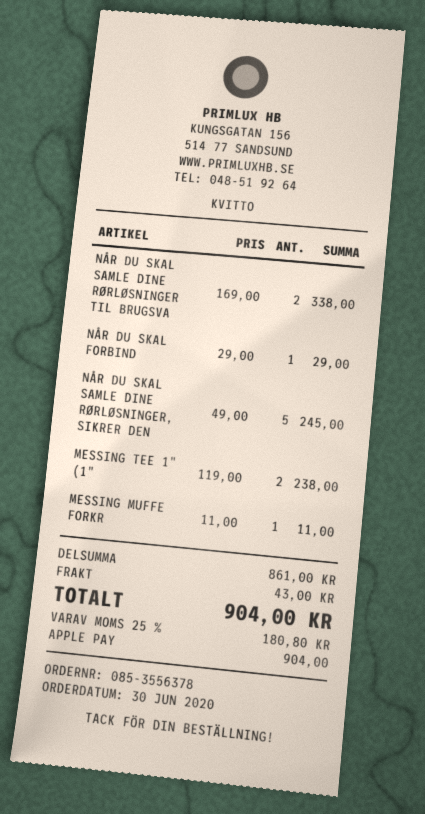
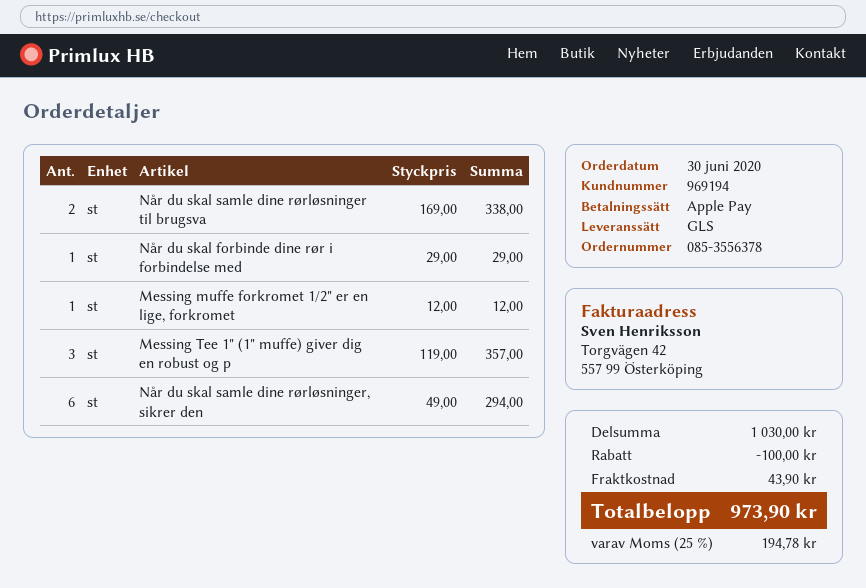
NÅR DU SKAL SAMLE DINE RØRLØSNINGER, SIKRER DEN: 5 x 49.00 = 245.00 -> 6 x 49.00 = 294.00
MESSING TEE 1" (1": 2 x 119.00 = 238.00 -> 3 x 119.00 = 357.00
MESSING MUFFE FORKR: 1 x 11.00 = 11.00 -> 1 x 12.00 = 12.00
subtotal: 861.00 -> 1030.00
discount: none -> 100.00
shipping: 43.00 -> 43.90
tax: 25% = 180.80 -> 25% = 194.78
total: 904.00 -> 973.90

